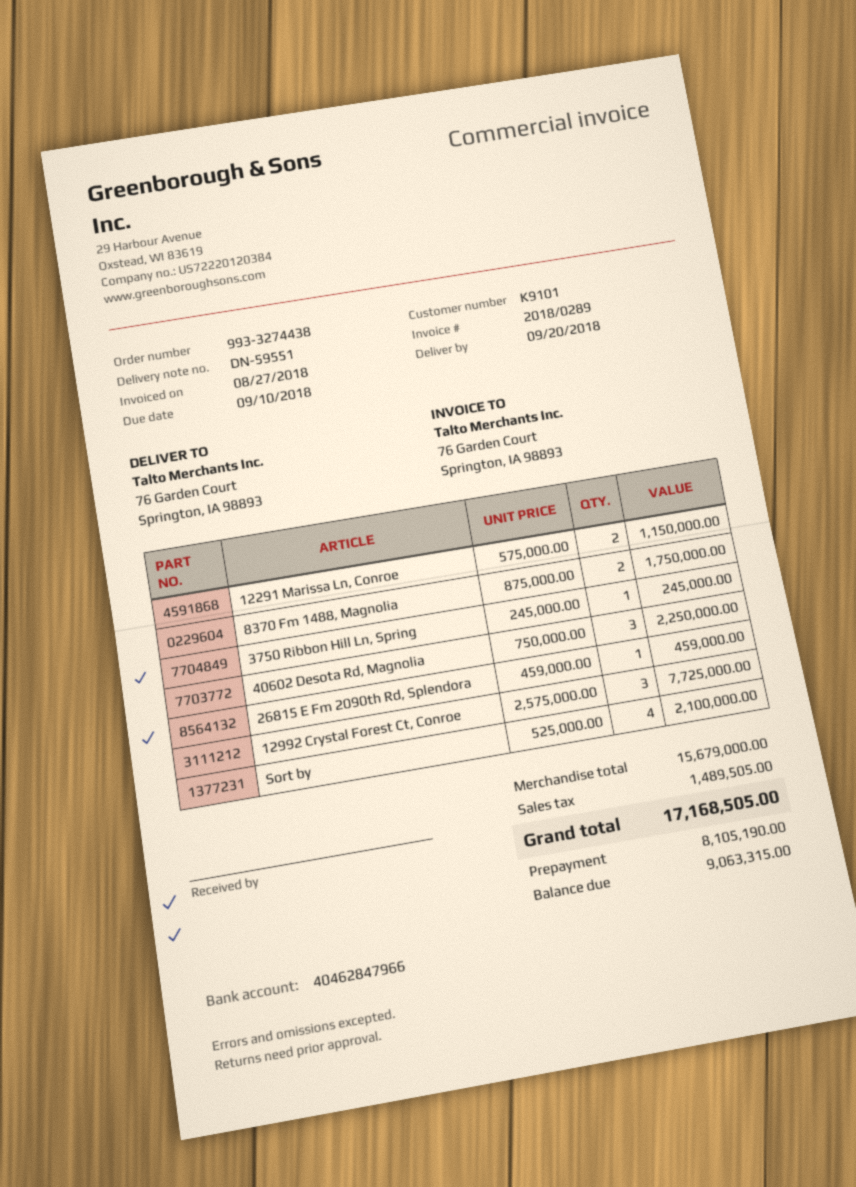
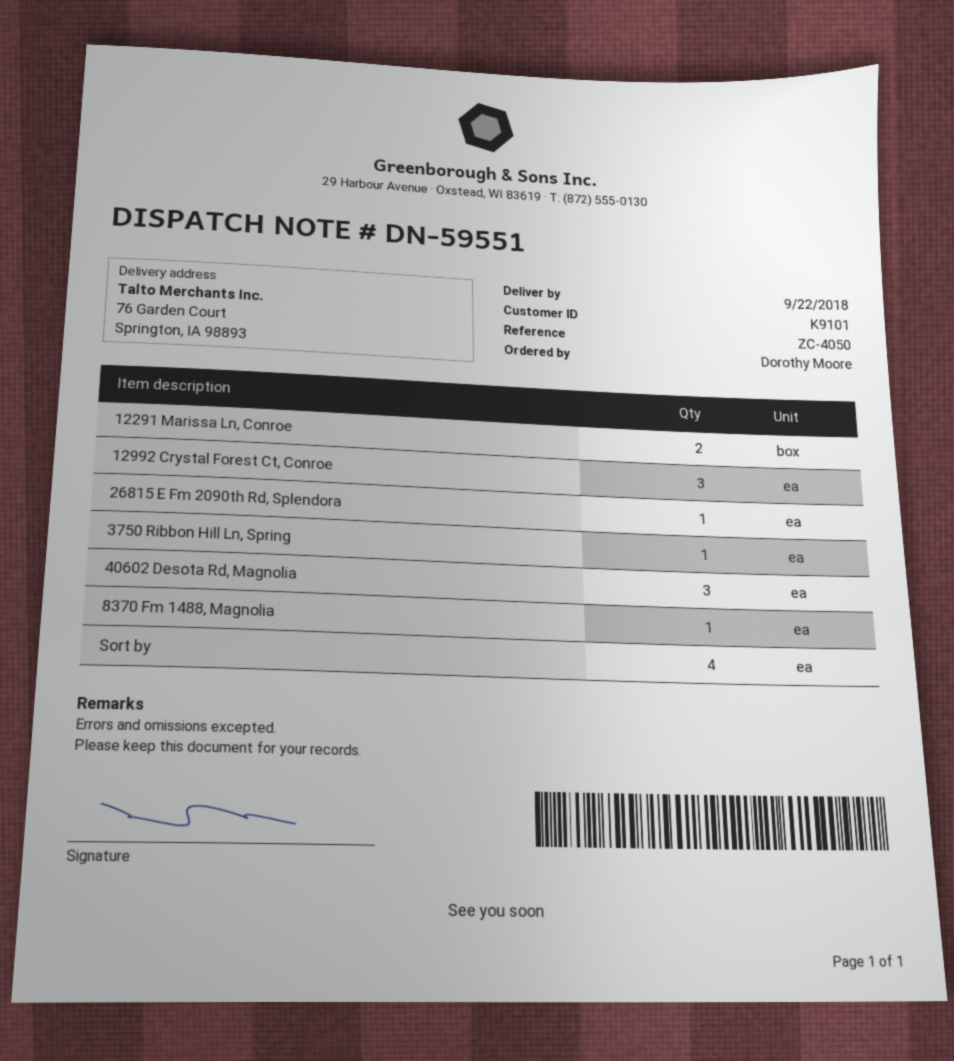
delivery date: 2018-09-20 -> 2018-09-22
8370 Fm 1488, Magnolia: 2 -> 1

